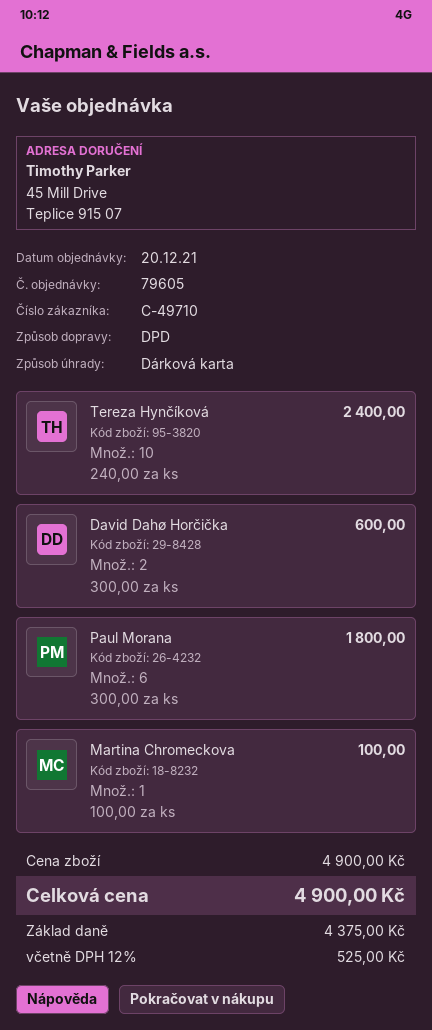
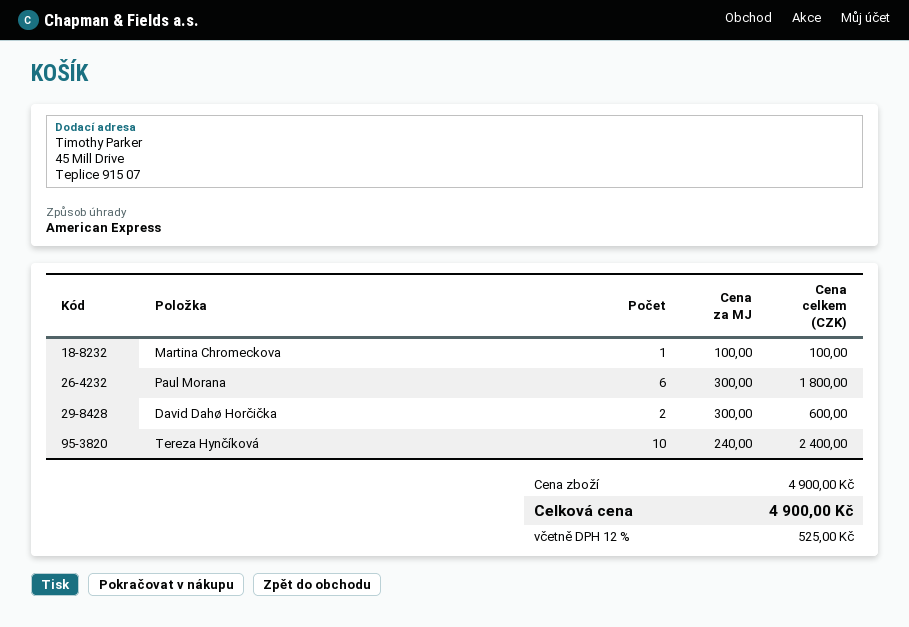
payment method: gift card -> American Express

